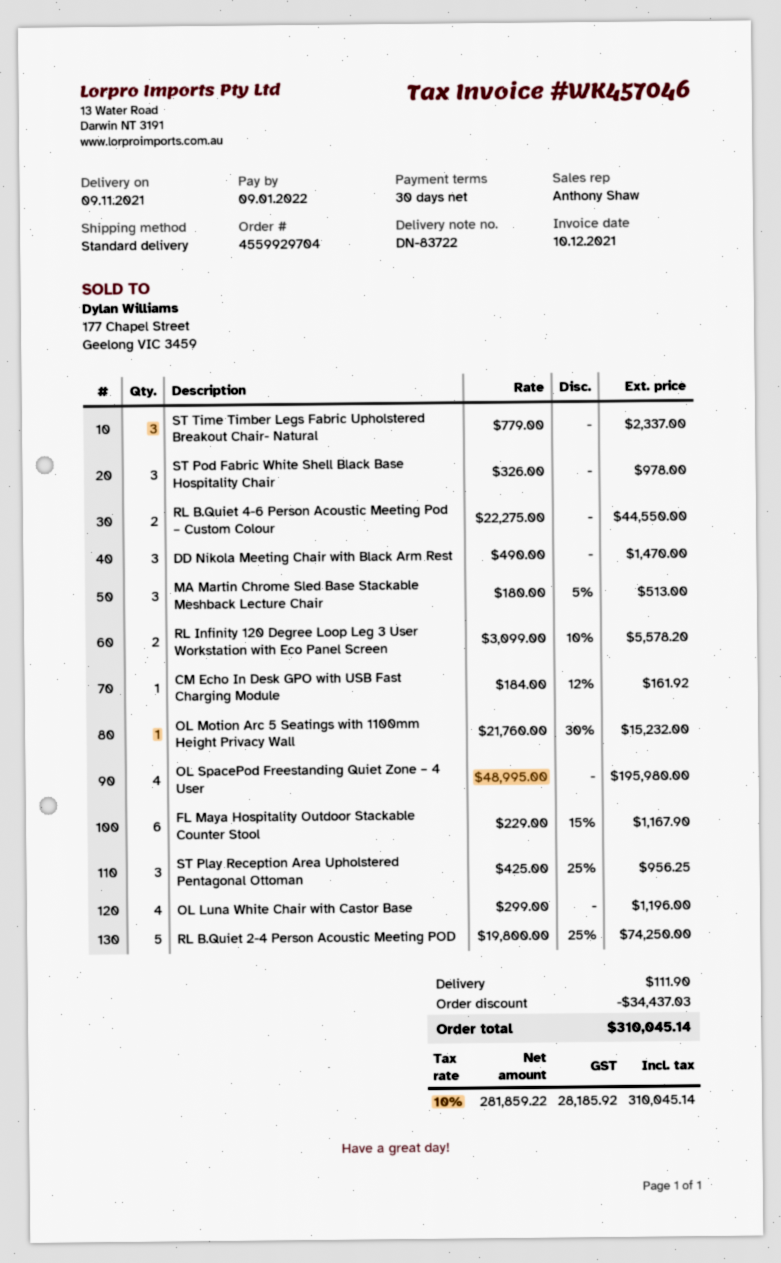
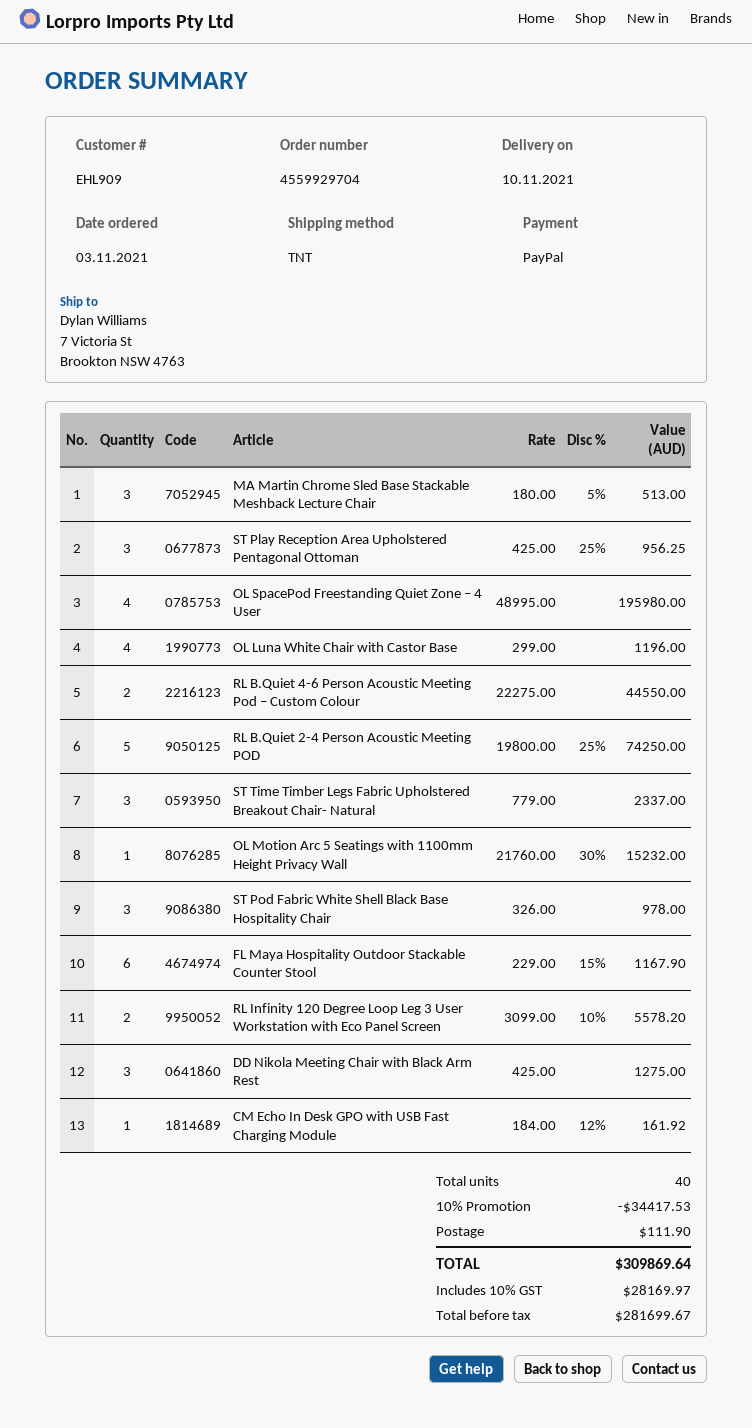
delivery date: 2021-11-09 -> 2021-11-10
shipping method: standard -> TNT
DD Nikola Meeting Chair with Black Arm Rest: 3 x 490.00 = 1470.00 -> 3 x 425.00 = 1275.00
discount: 34437.03 -> 34417.53
net: 281859.22 -> 281699.67
tax: 10% = 28185.92 -> 10% = 28169.97
total: 310045.14 -> 309869.64

